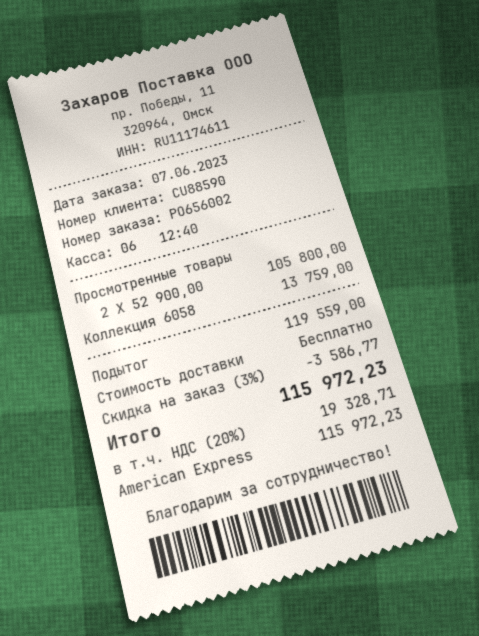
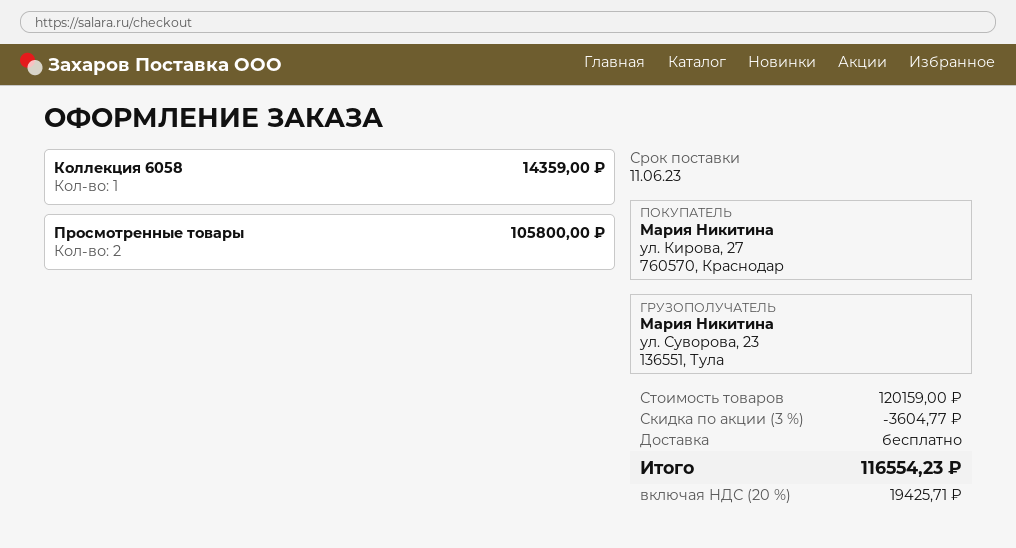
Коллекция 6058: 1 for 13759.00 -> 1 for 14359.00
subtotal: 119559.00 -> 120159.00
discount: 3% = 3586.77 -> 3% = 3604.77
tax: 20% = 19328.71 -> 20% = 19425.71
total: 115972.23 -> 116554.23

